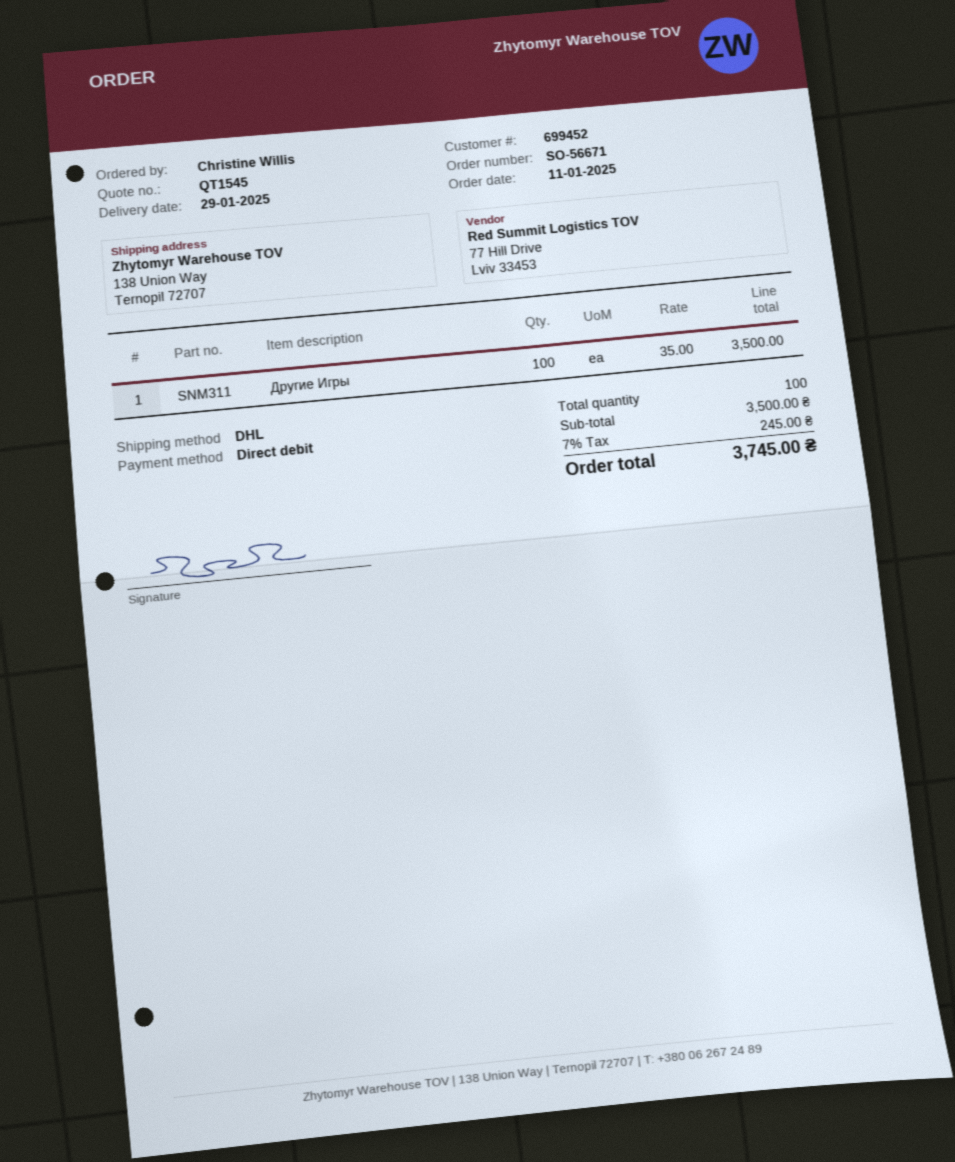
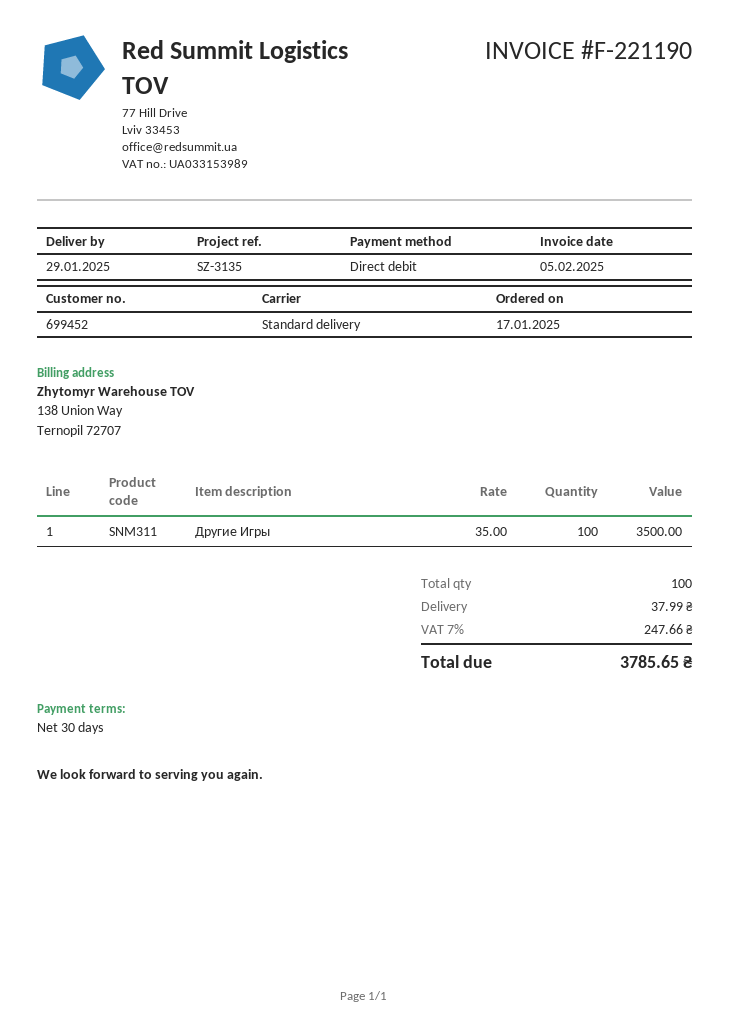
order date: 2025-01-11 -> 2025-01-17
shipping method: DHL -> standard
shipping: none -> 37.99
tax: 7% = 245.00 -> 7% = 247.66
total: 3745.00 -> 3785.65

